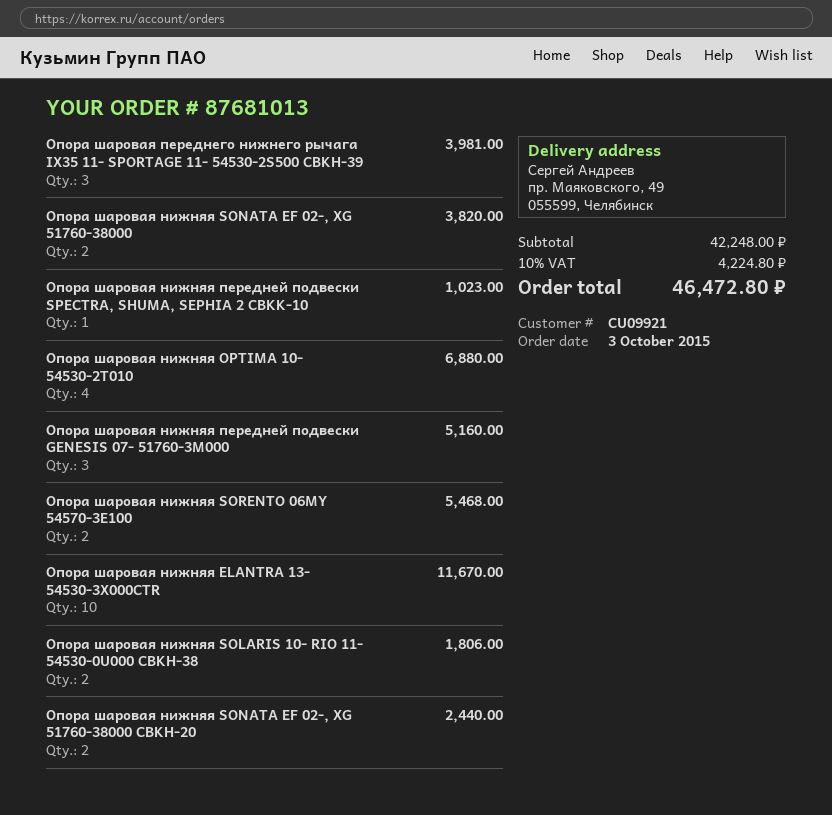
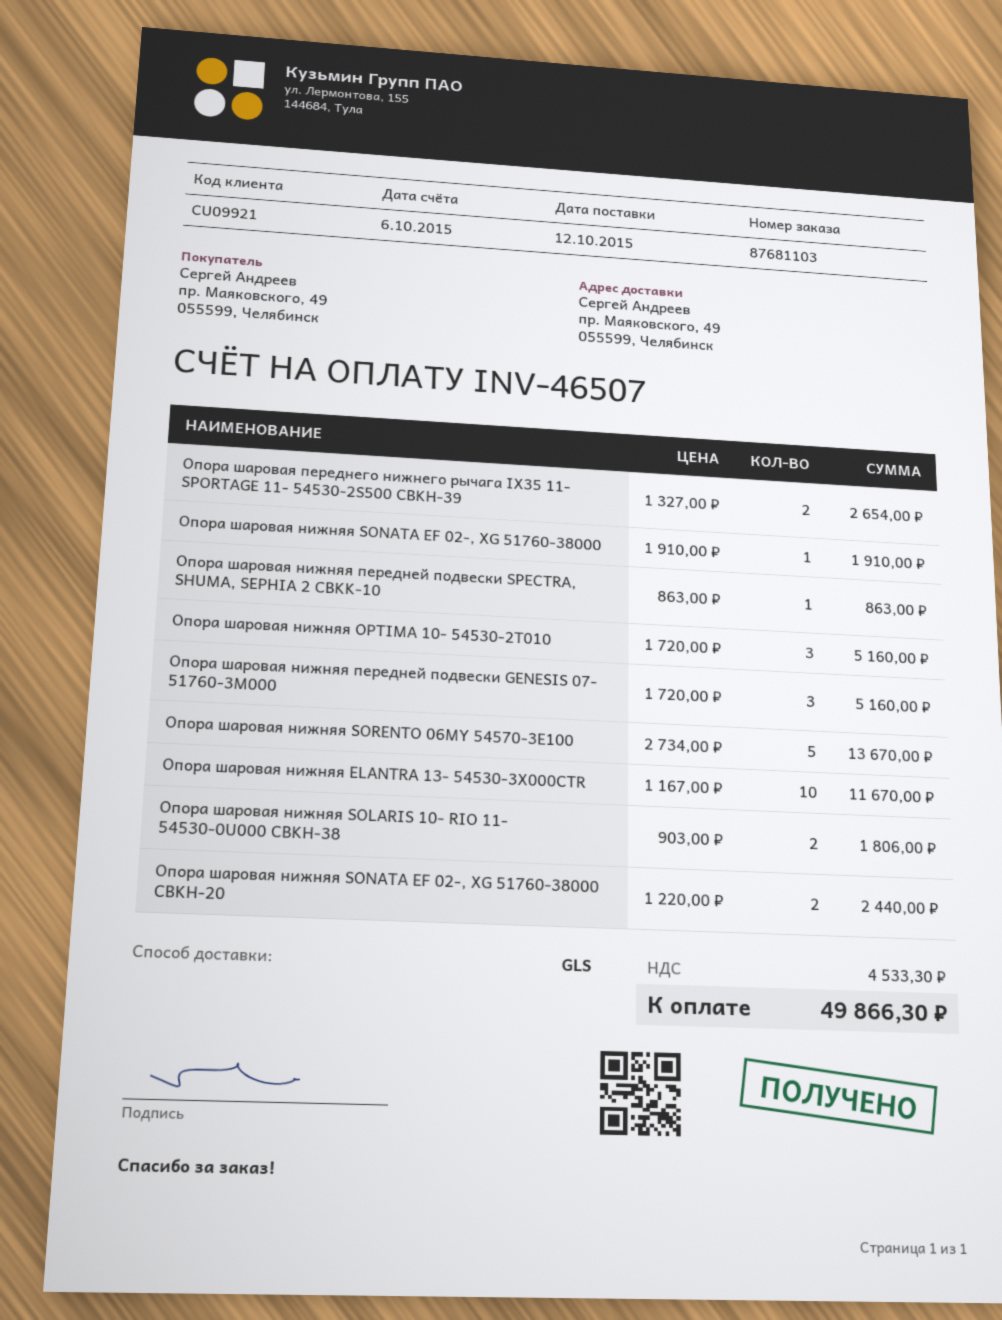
order number: 87681013 -> 87681103
Опора шаровая переднего нижнего рычага IX35 11- SPORTAGE 11- 54530-2S500 CBKH-39: 3 for 3981.00 -> 2 for 2654.00
Опора шаровая нижняя SONATA EF 02-, XG 51760-38000: 2 for 3820.00 -> 1 for 1910.00
Опора шаровая нижняя передней подвески SPECTRA, SHUMA, SEPHIA 2 CBKK-10: 1 for 1023.00 -> 1 for 863.00
Опора шаровая нижняя OPTIMA 10- 54530-2T010: 4 for 6880.00 -> 3 for 5160.00
Опора шаровая нижняя SORENTO 06MY 54570-3E100: 2 for 5468.00 -> 5 for 13670.00
tax: 4224.80 -> 4533.30
total: 46472.80 -> 49866.30

